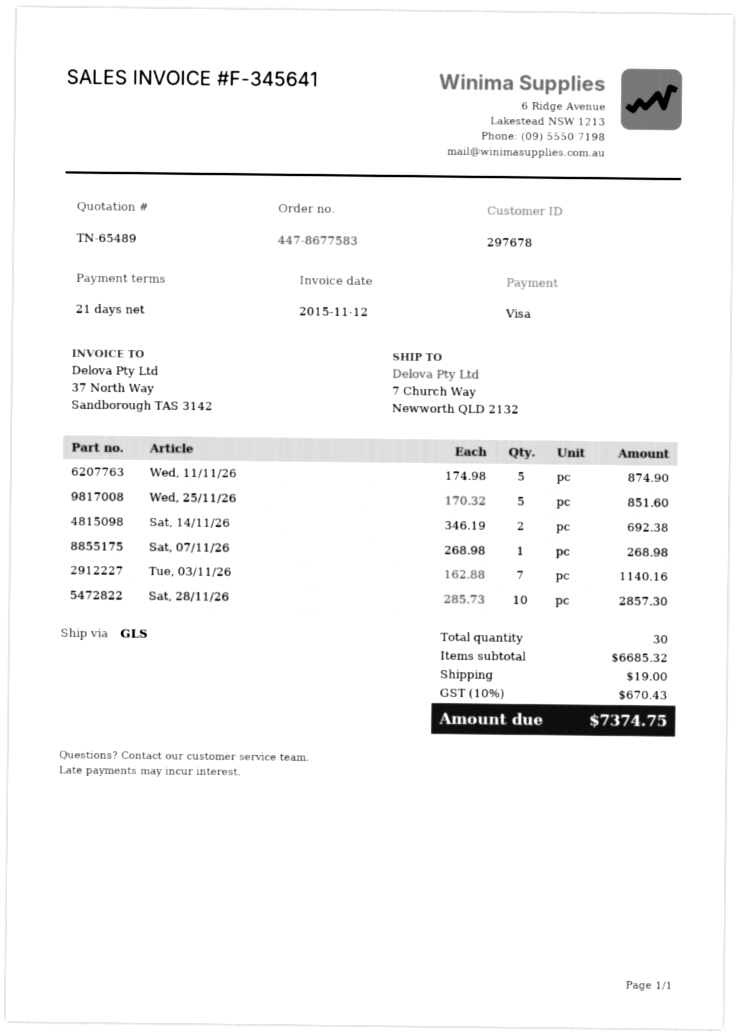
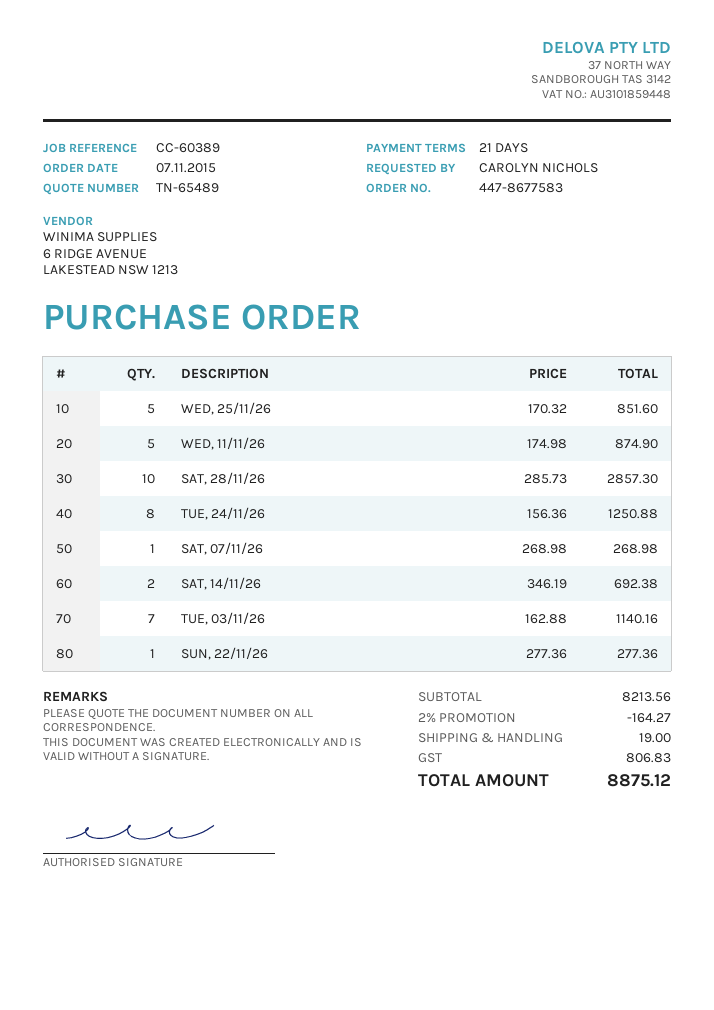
TUE, 24/11/26: none -> 8 x 156.36 = 1250.88
SUN, 22/11/26: none -> 1 x 277.36 = 277.36
subtotal: 6685.32 -> 8213.56
discount: none -> 2% = 164.27
tax: 670.43 -> 806.83
total: 7374.75 -> 8875.12

